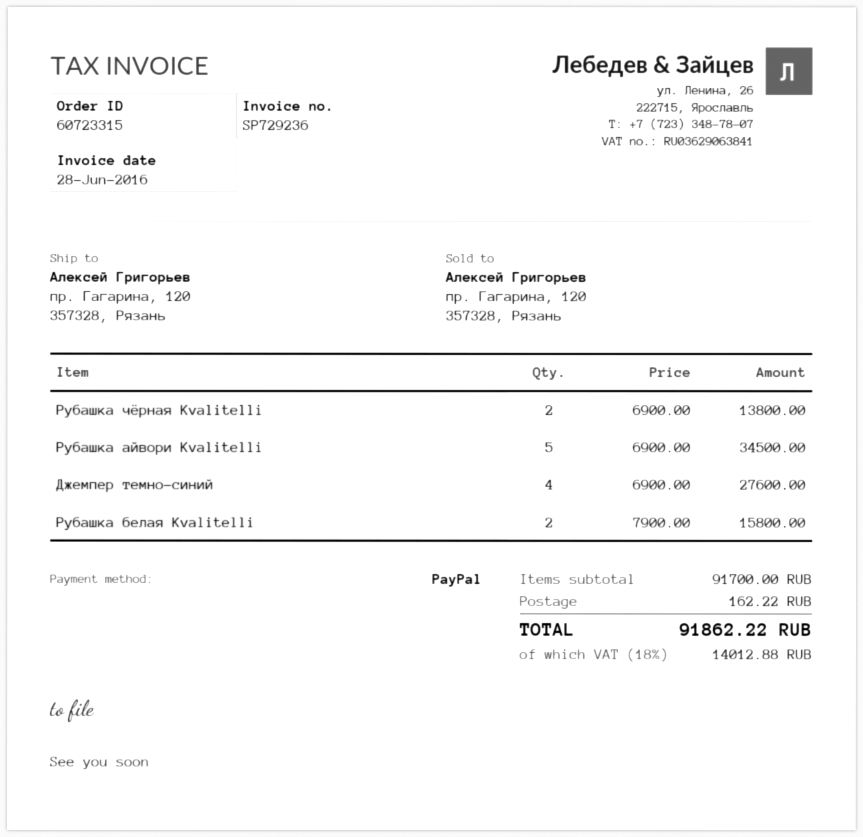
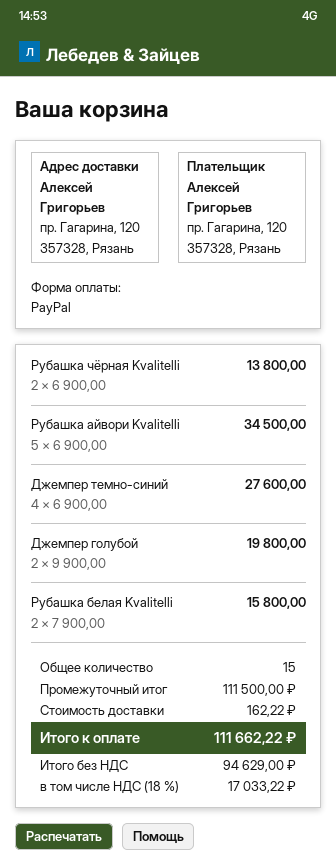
Джемпер голубой: none -> 2 x 9900.00 = 19800.00
subtotal: 91700.00 -> 111500.00
tax: 18% = 14012.88 -> 18% = 17033.22
total: 91862.22 -> 111662.22

